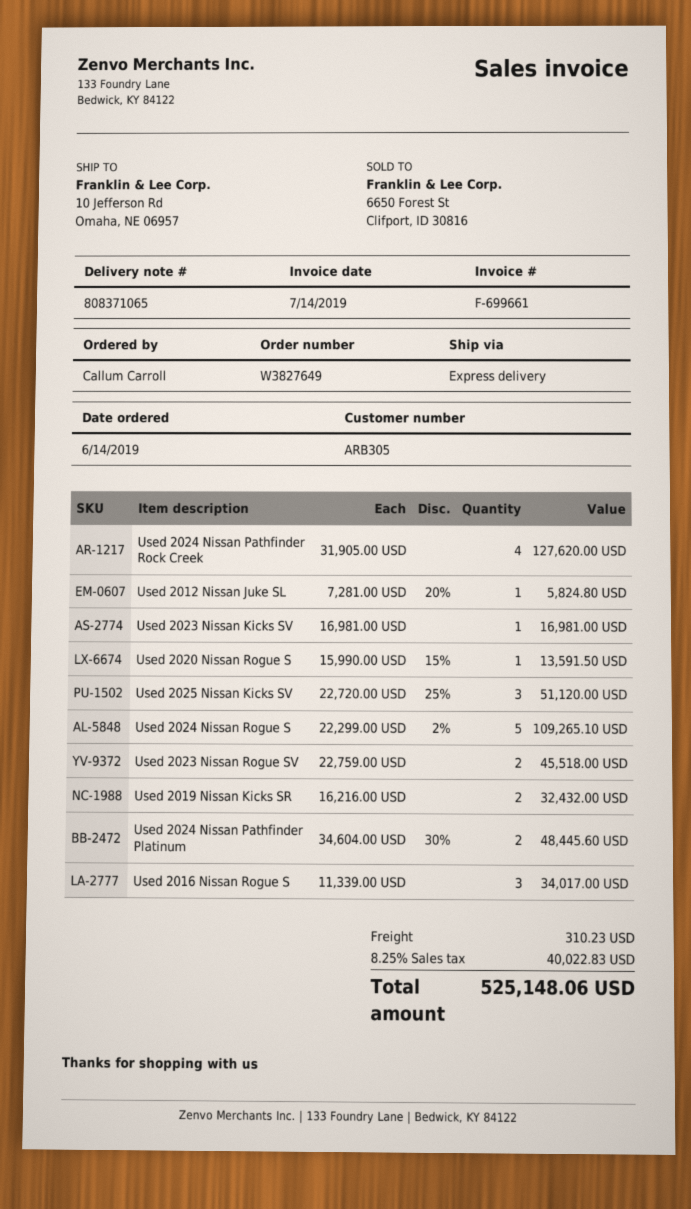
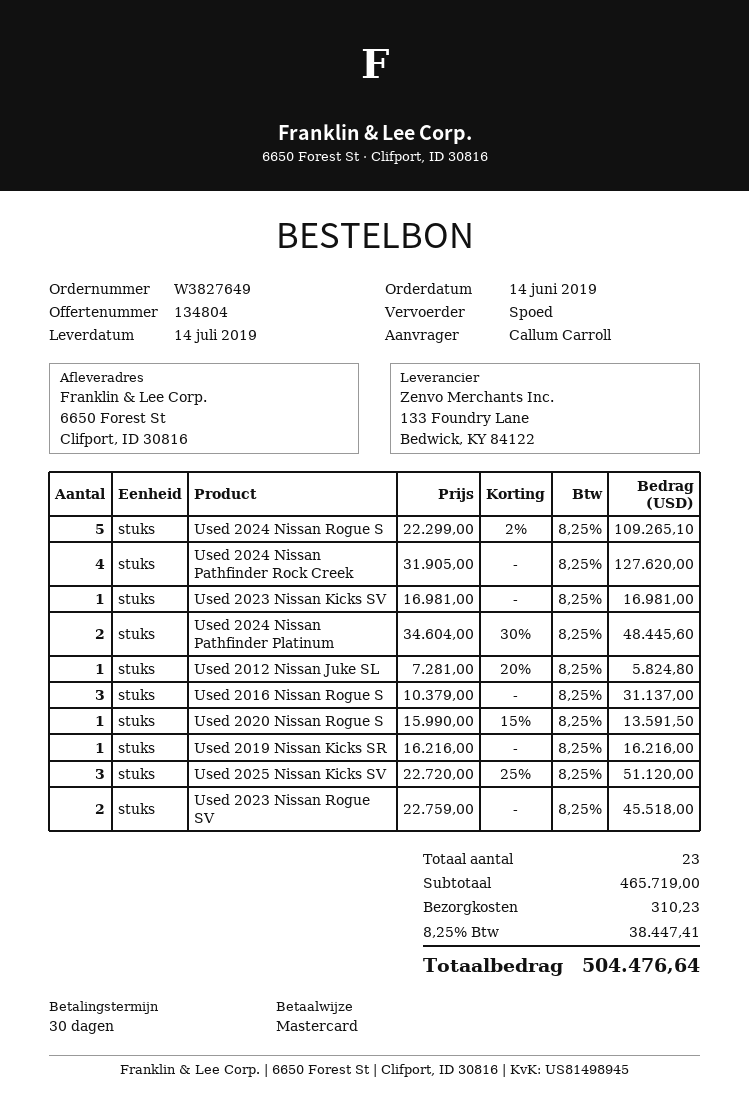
ship to: 10 Jefferson Rd, Omaha, NE 06957 -> 6650 Forest St, Clifport, ID 30816
Used 2019 Nissan Kicks SR: 2 x 16216.00 = 32432.00 -> 1 x 16216.00 = 16216.00
Used 2016 Nissan Rogue S: 3 x 11339.00 = 34017.00 -> 3 x 10379.00 = 31137.00
tax: 8.25% = 40022.83 -> 8.25% = 38447.41
total: 525148.06 -> 504476.64

